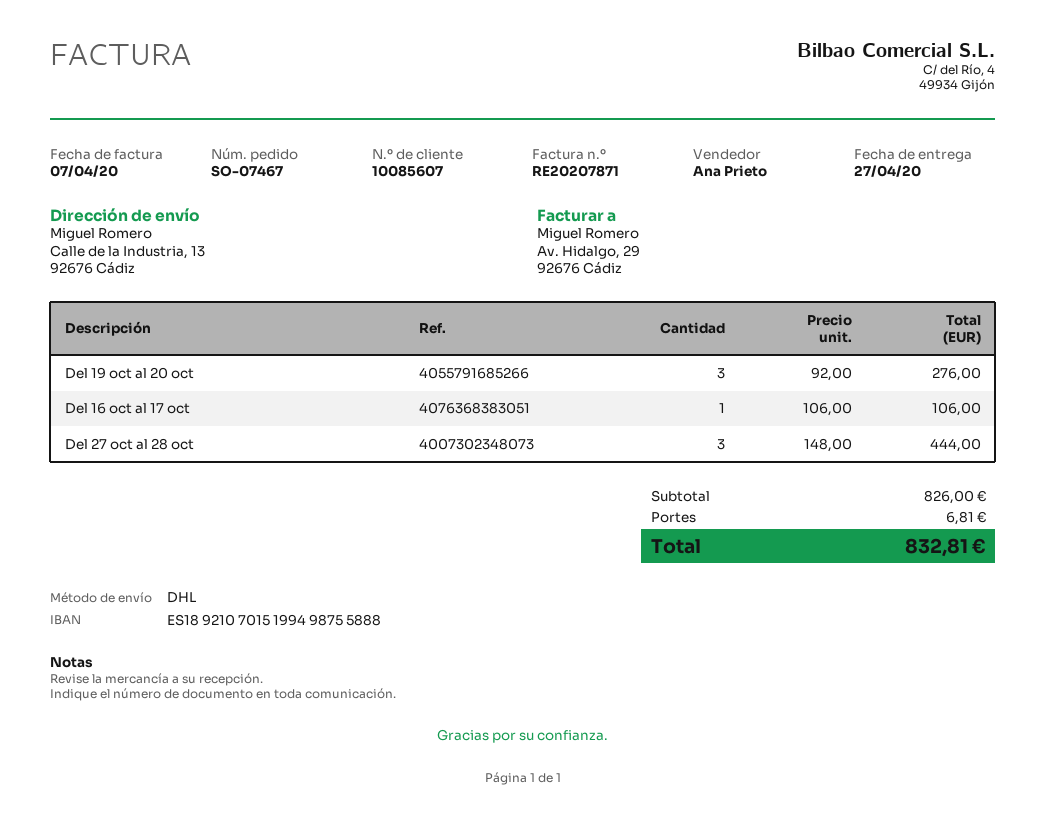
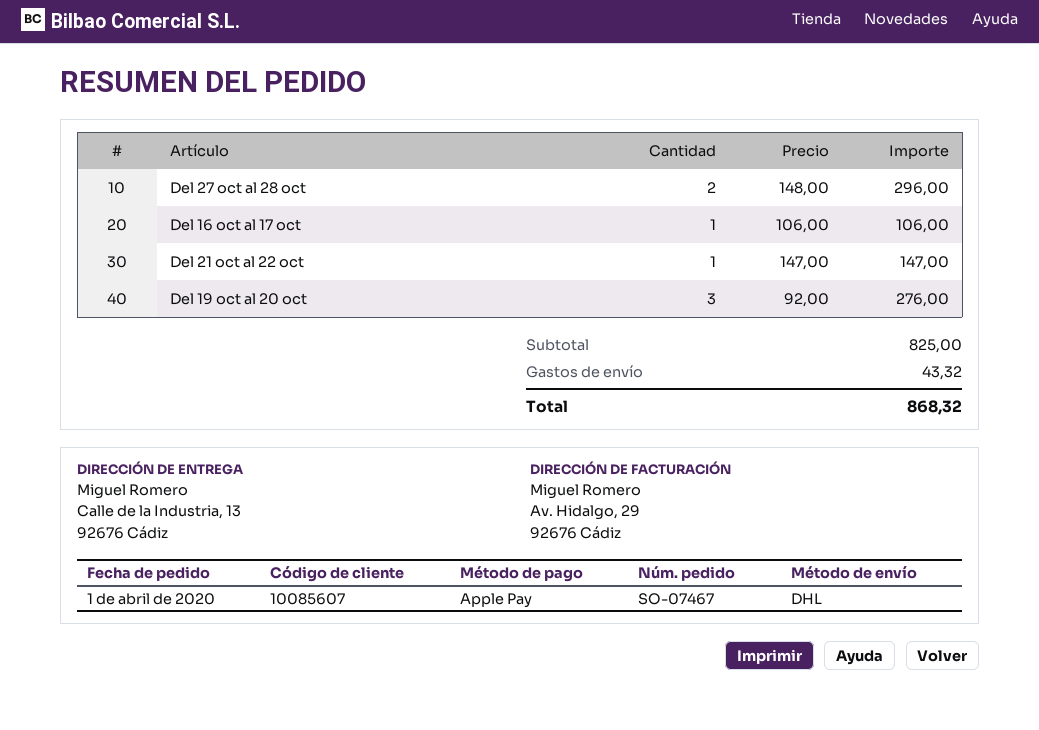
Del 27 oct al 28 oct: 3 x 148.00 = 444.00 -> 2 x 148.00 = 296.00
Del 21 oct al 22 oct: none -> 1 x 147.00 = 147.00
subtotal: 826.00 -> 825.00
shipping: 6.81 -> 43.32
total: 832.81 -> 868.32

